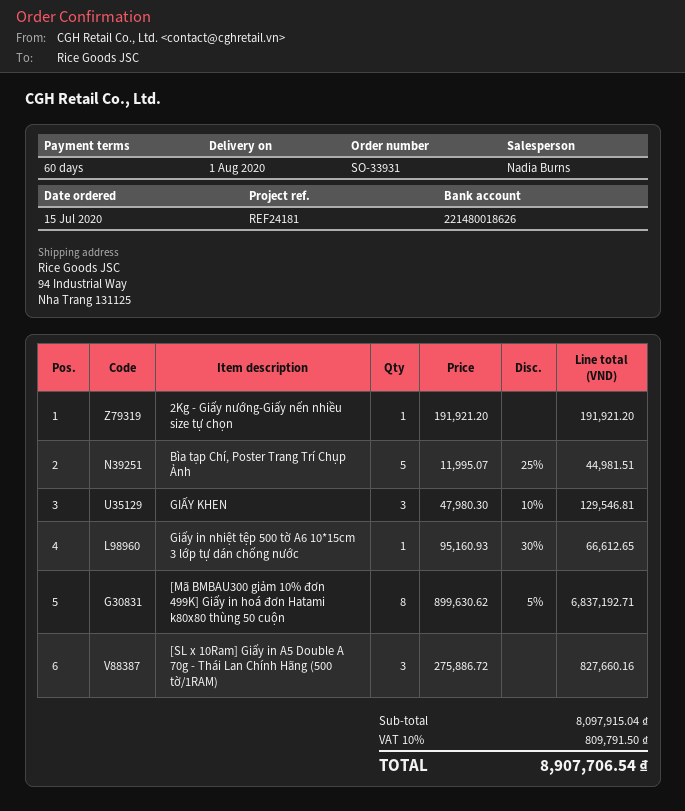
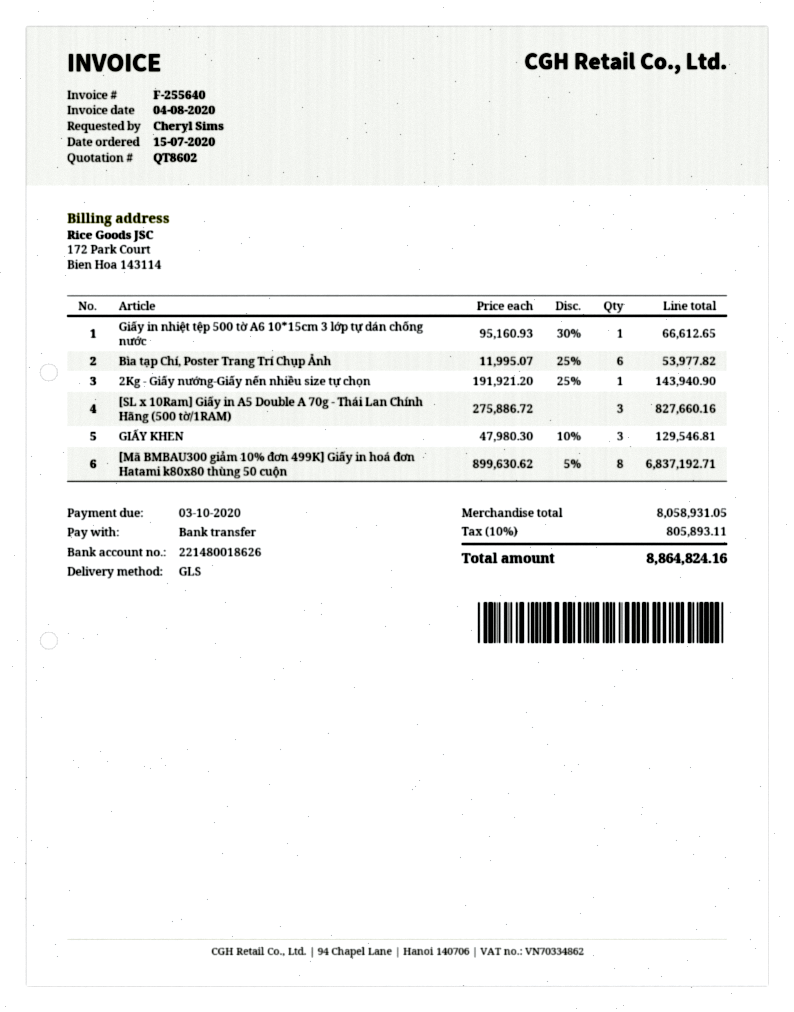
2Kg - Giấy nướng-Giấy nến nhiều size tự chọn: 1 x 191921.20 = 191921.20 -> 1 x 191921.20 - 25% = 143940.90
Bìa tạp Chí, Poster Trang Trí Chụp Ảnh: 5 x 11995.07 - 25% = 44981.51 -> 6 x 11995.07 - 25% = 53977.82
subtotal: 8097915.04 -> 8058931.05
tax: 10% = 809791.50 -> 10% = 805893.11
total: 8907706.54 -> 8864824.16

